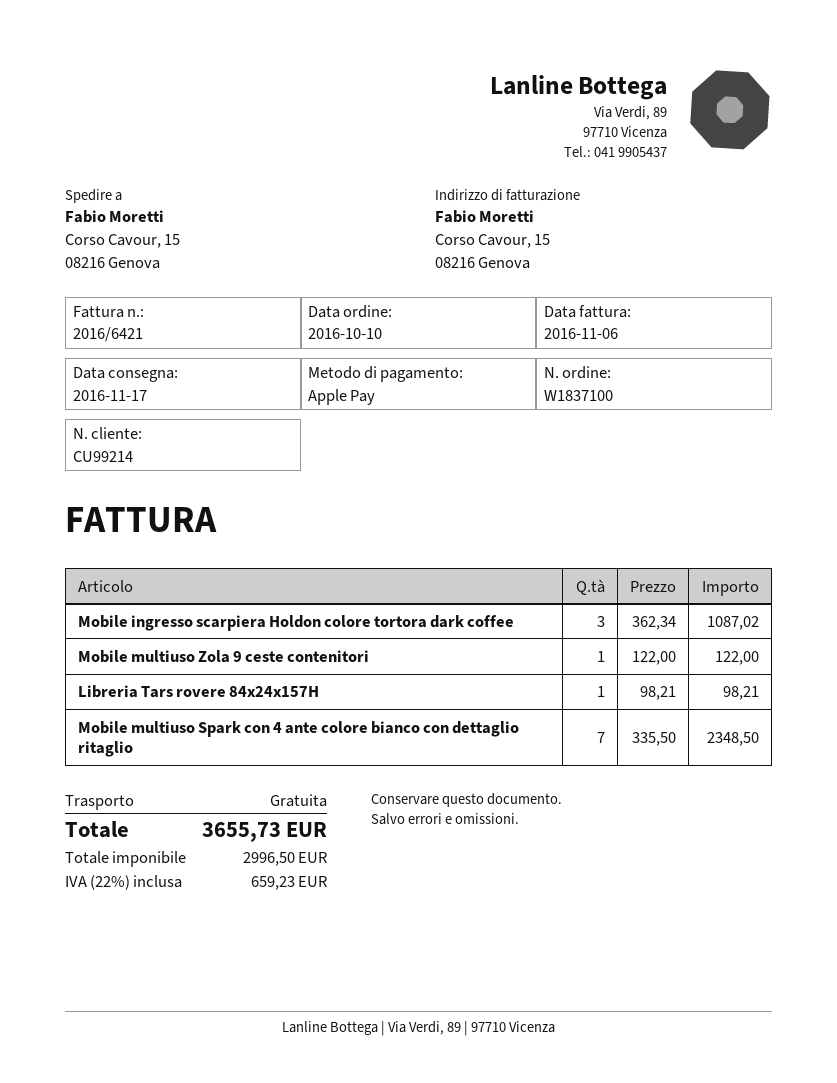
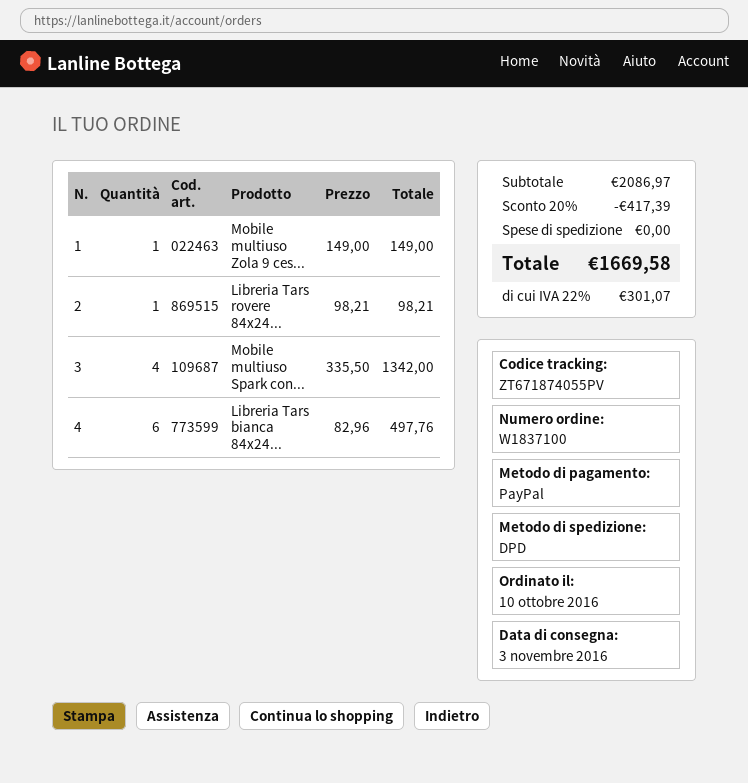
delivery date: 2016-11-17 -> 2016-11-03
payment method: Apple Pay -> PayPal
Mobile ingresso scarpiera Holdon colore tortora dark coffee: 3 x 362.34 = 1087.02 -> none
Mobile multiuso Zola 9 ceste contenitori: 1 x 122.00 = 122.00 -> 1 x 149.00 = 149.00
Mobile multiuso Spark con 4 ante colore bianco con dettaglio ritaglio: 7 x 335.50 = 2348.50 -> 4 x 335.50 = 1342.00
Libreria Tars bianca 84x24...: none -> 6 x 82.96 = 497.76
discount: none -> 20% = 417.39
tax: 22% = 659.23 -> 22% = 301.07
total: 3655.73 -> 1669.58

